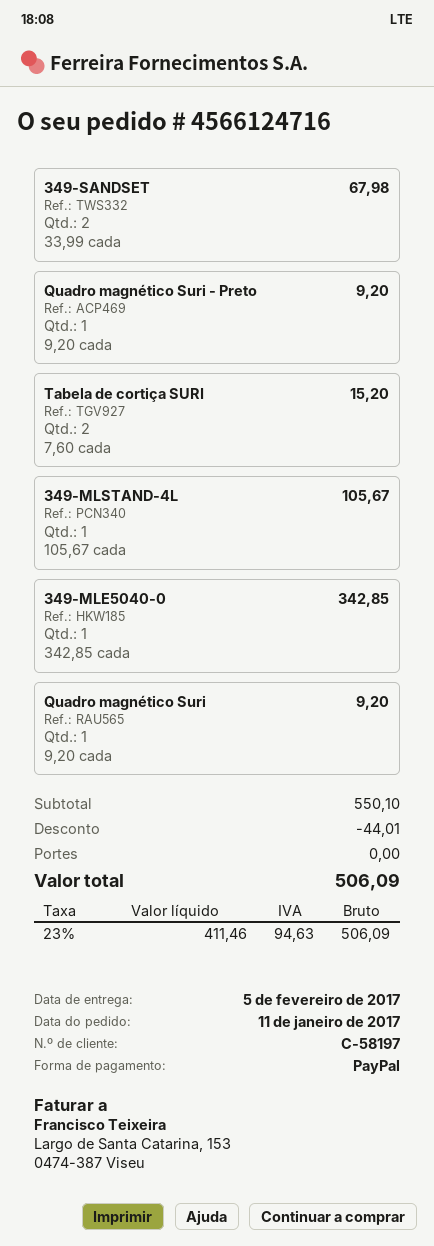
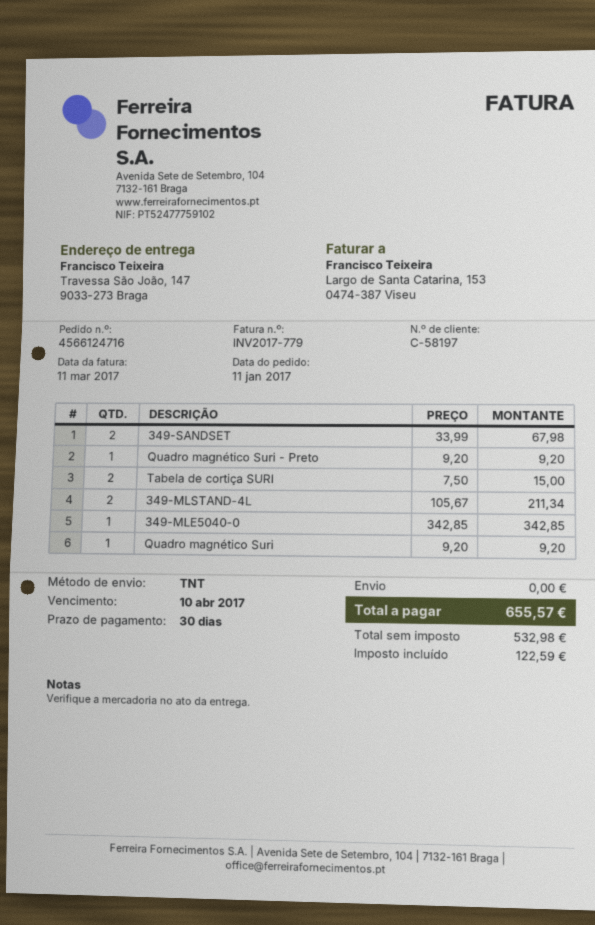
Tabela de cortiça SURI: 2 x 7.60 = 15.20 -> 2 x 7.50 = 15.00
349-MLSTAND-4L: 1 x 105.67 = 105.67 -> 2 x 105.67 = 211.34
discount: 44.01 -> none
net: 411.46 -> 532.98
tax: 94.63 -> 122.59
total: 506.09 -> 655.57

